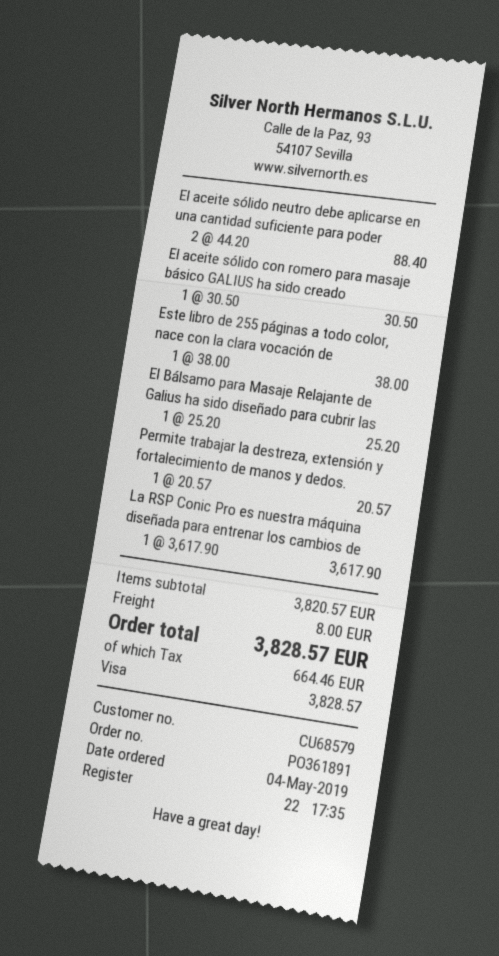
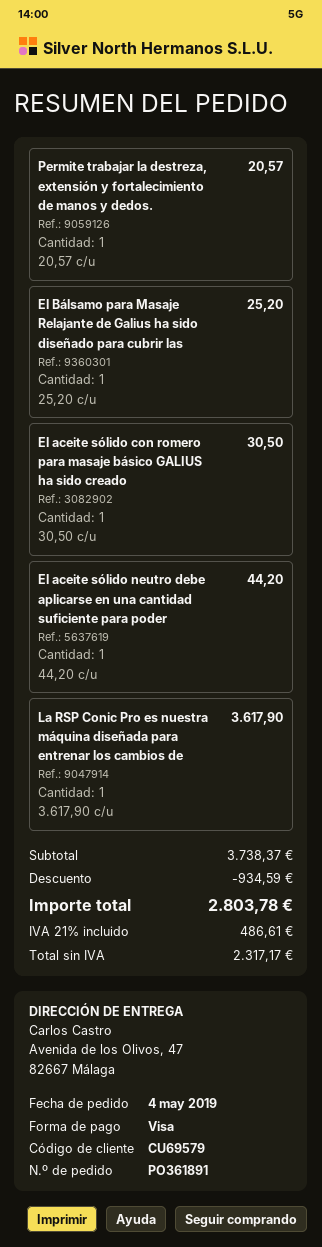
customer number: CU68579 -> CU69579
El aceite sólido neutro debe aplicarse en una cantidad suficiente para poder: 2 x 44.20 = 88.40 -> 1 x 44.20 = 44.20
Este libro de 255 páginas a todo color, nace con la clara vocación de: 1 x 38.00 = 38.00 -> none
subtotal: 3820.57 -> 3738.37
discount: none -> 934.59
shipping: 8.00 -> none
tax: 664.46 -> 486.61
total: 3828.57 -> 2803.78

